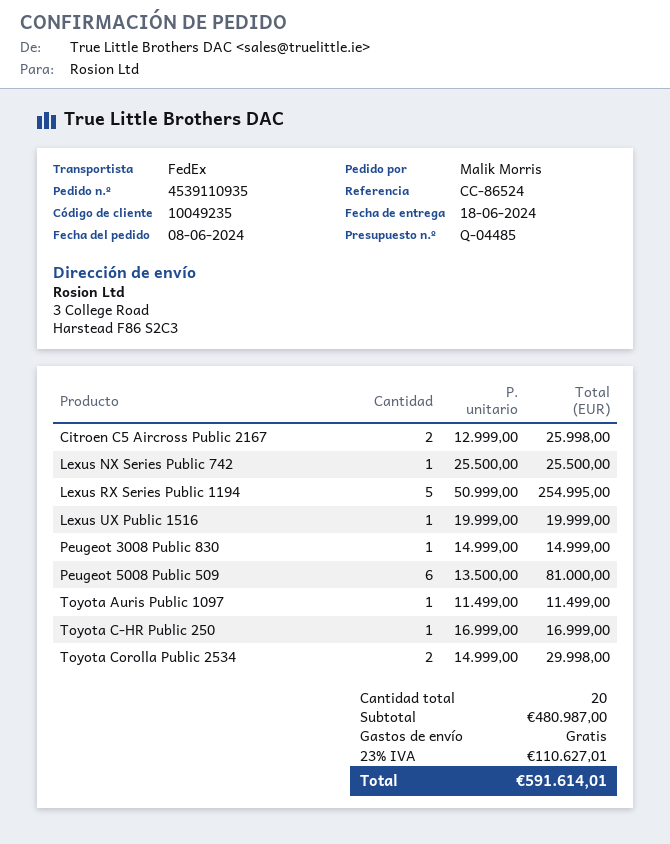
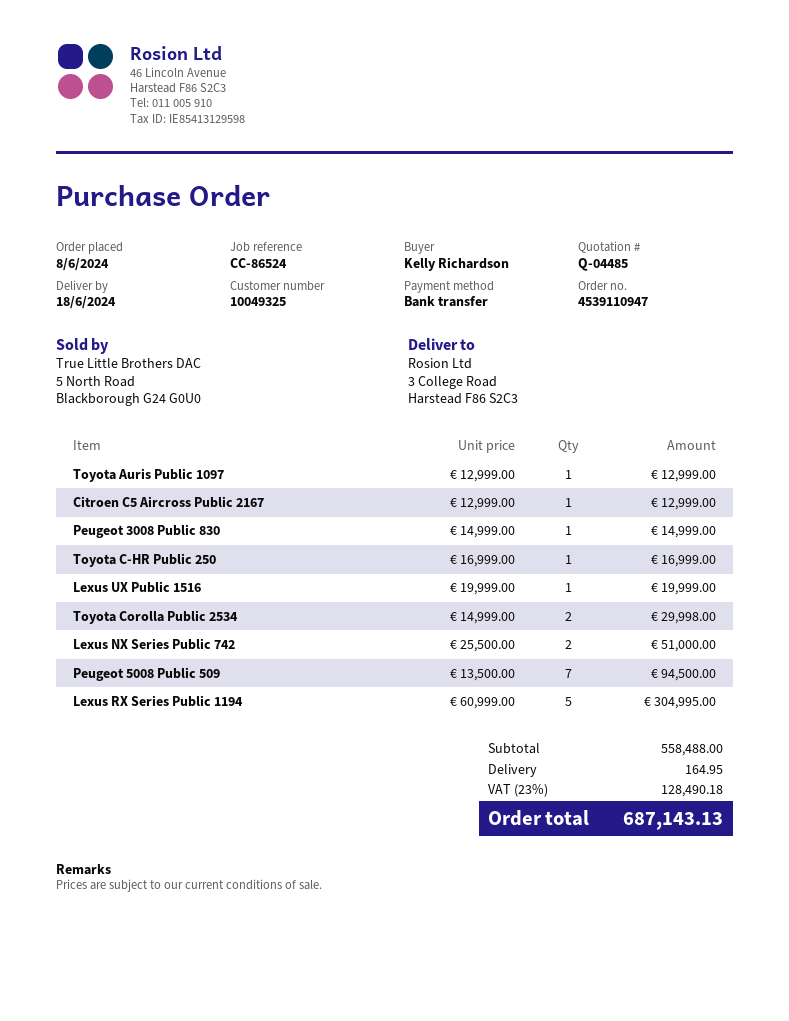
order number: 4539110935 -> 4539110947
customer number: 10049235 -> 10049325
ordered by: Malik Morris -> Kelly Richardson
Citroen C5 Aircross Public 2167: 2 x 12999.00 = 25998.00 -> 1 x 12999.00 = 12999.00
Lexus NX Series Public 742: 1 x 25500.00 = 25500.00 -> 2 x 25500.00 = 51000.00
Lexus RX Series Public 1194: 5 x 50999.00 = 254995.00 -> 5 x 60999.00 = 304995.00
Peugeot 5008 Public 509: 6 x 13500.00 = 81000.00 -> 7 x 13500.00 = 94500.00
Toyota Auris Public 1097: 1 x 11499.00 = 11499.00 -> 1 x 12999.00 = 12999.00
subtotal: 480987.00 -> 558488.00
shipping: 0.00 -> 164.95
tax: 23% = 110627.01 -> 23% = 128490.18
total: 591614.01 -> 687143.13

